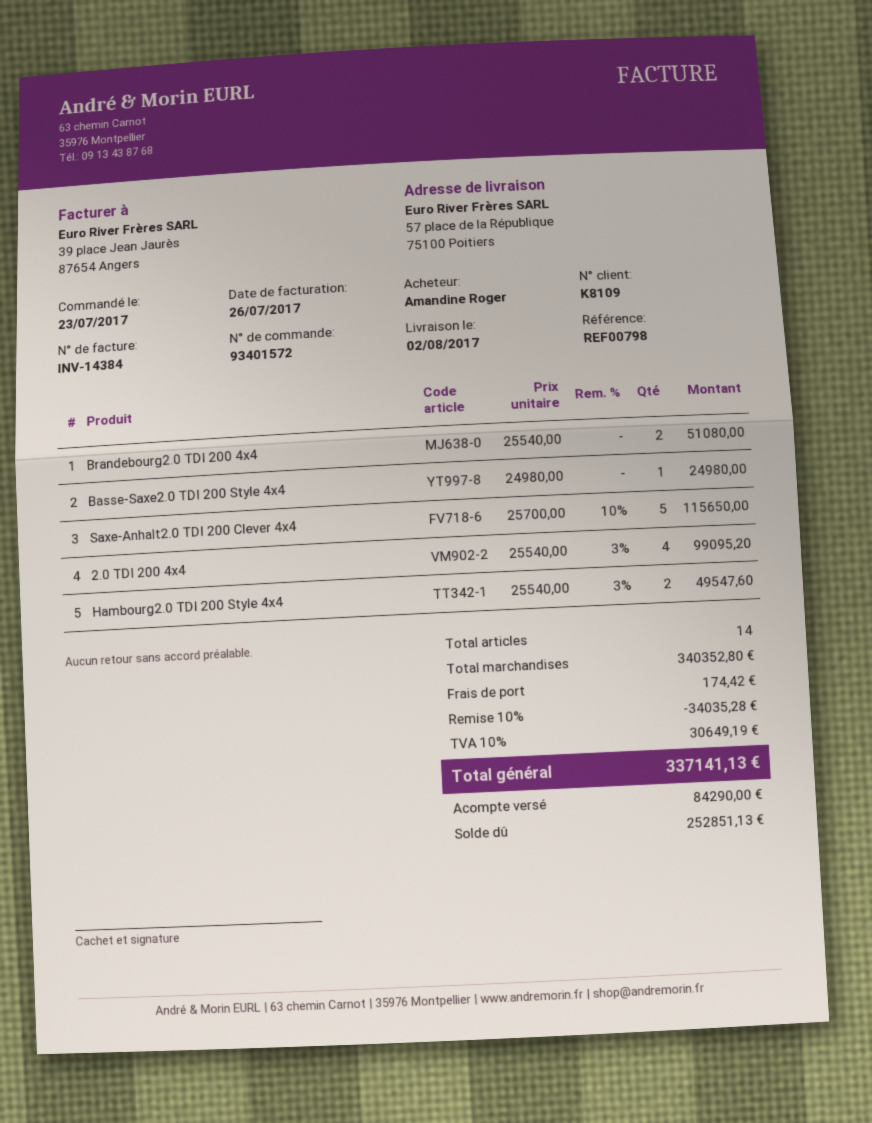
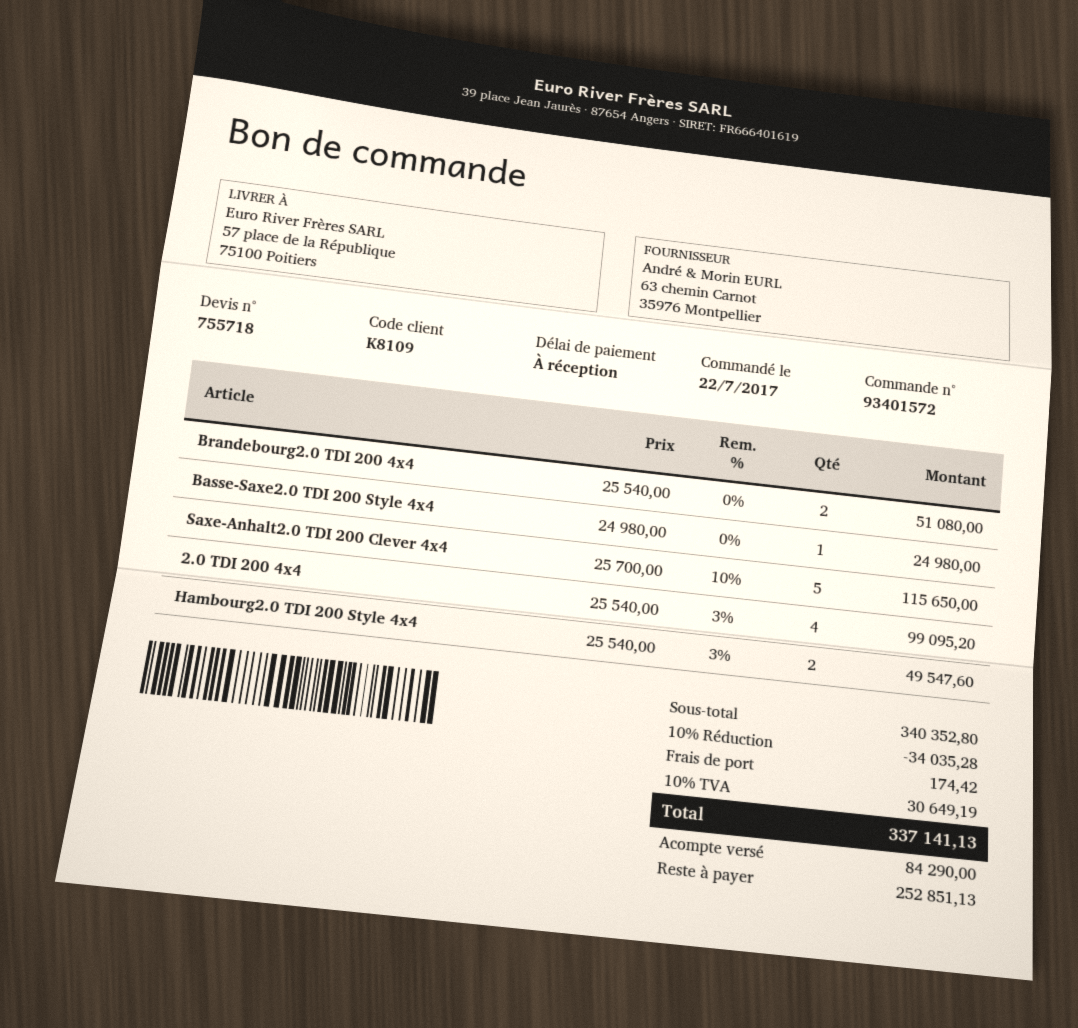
order date: 2017-07-23 -> 2017-07-22

